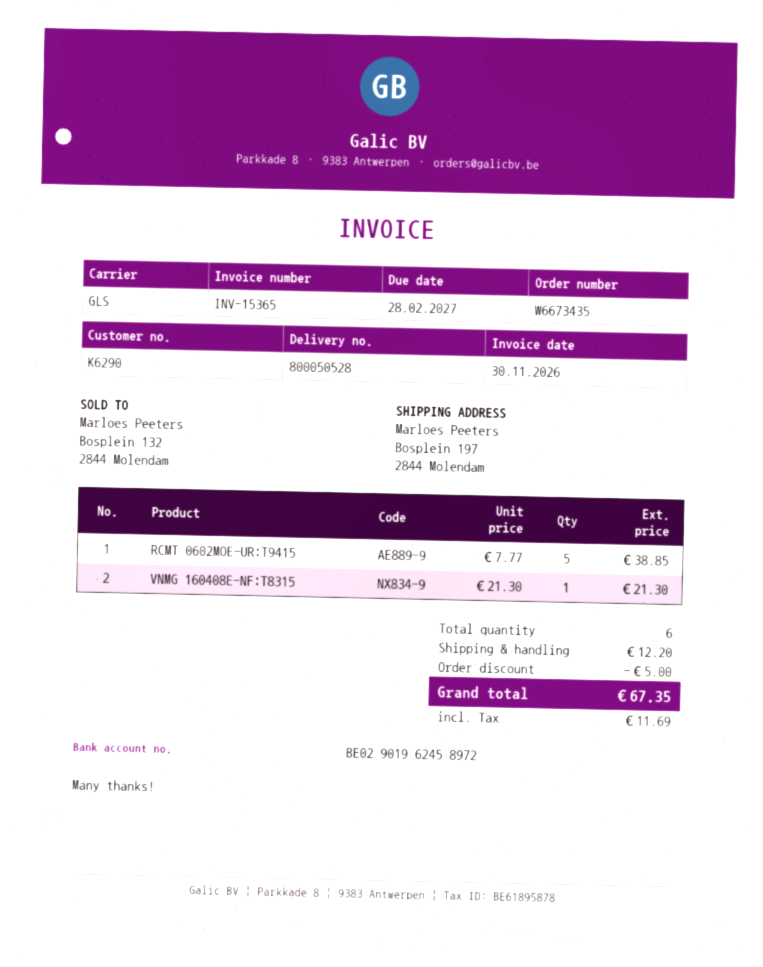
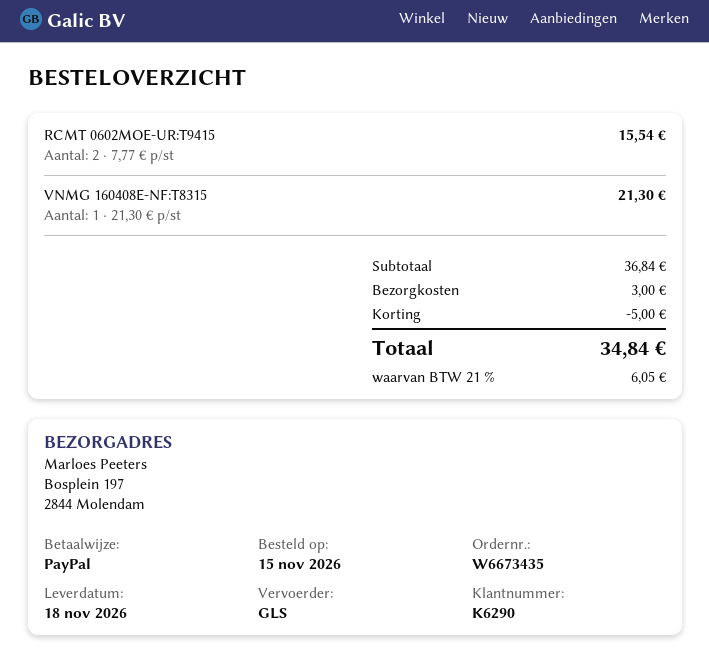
RCMT 0602MOE-UR:T9415: 5 x 7.77 = 38.85 -> 2 x 7.77 = 15.54
shipping: 12.20 -> 3.00
tax: 11.69 -> 6.05
total: 67.35 -> 34.84

